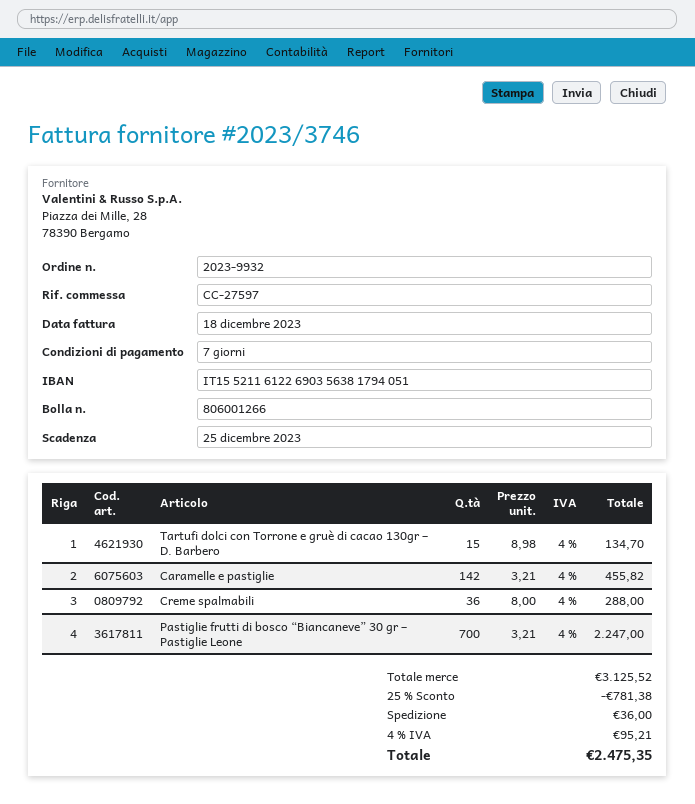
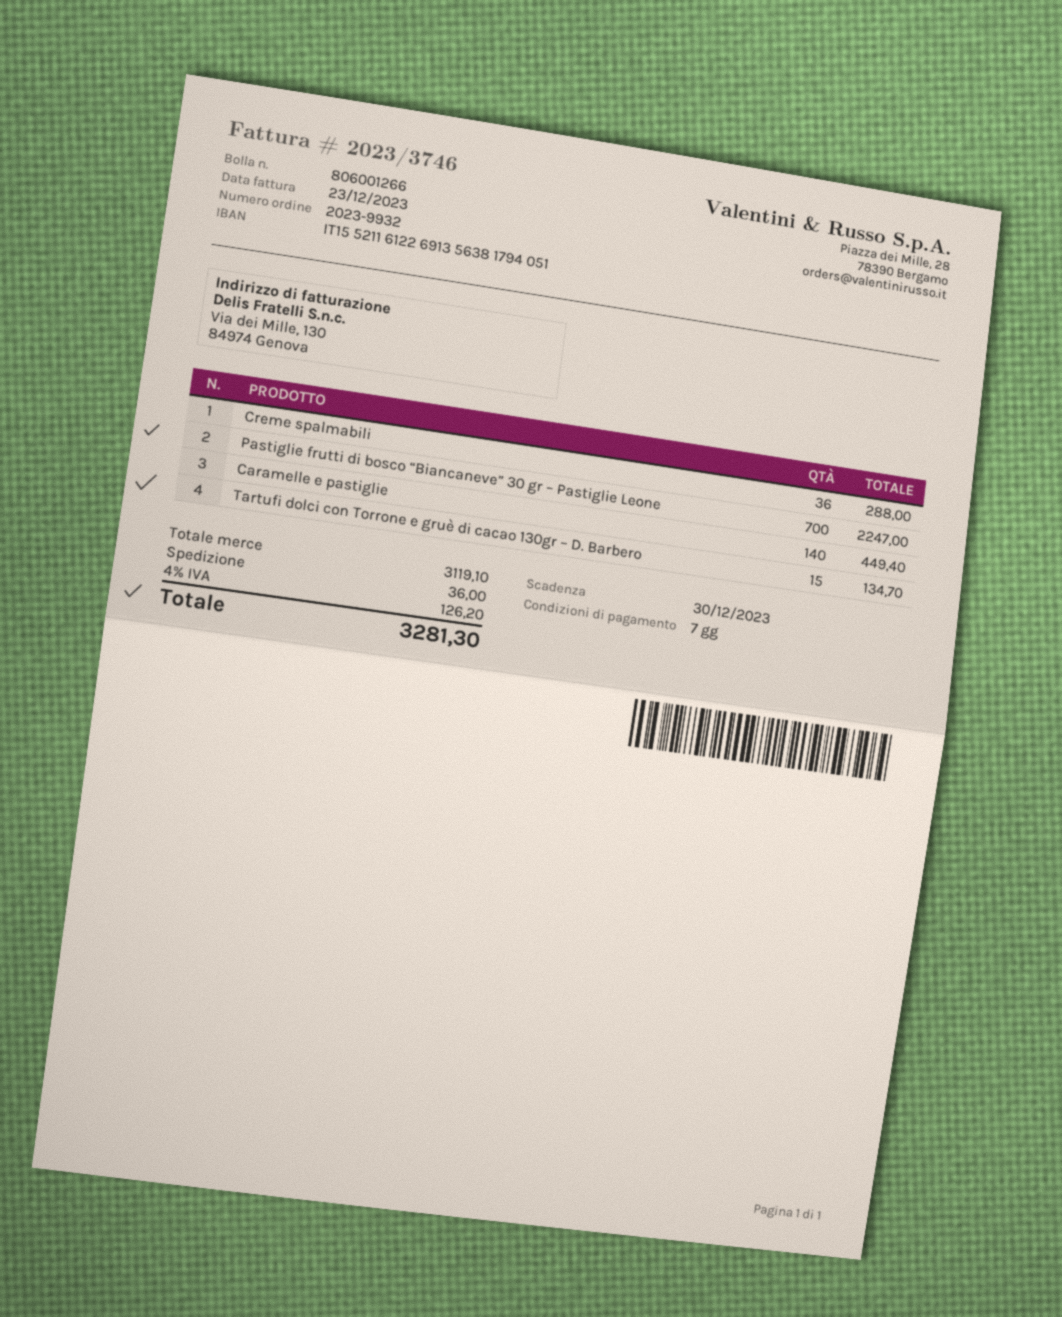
invoice date: 2023-12-18 -> 2023-12-23
due date: 2023-12-25 -> 2023-12-30
bank account: IT1552116122690356381794051 -> IT1552116122691356381794051
Caramelle e pastiglie: 142 for 455.82 -> 140 for 449.40
subtotal: 3125.52 -> 3119.10
discount: 25% = 781.38 -> none
tax: 4% = 95.21 -> 4% = 126.20
total: 2475.35 -> 3281.30

